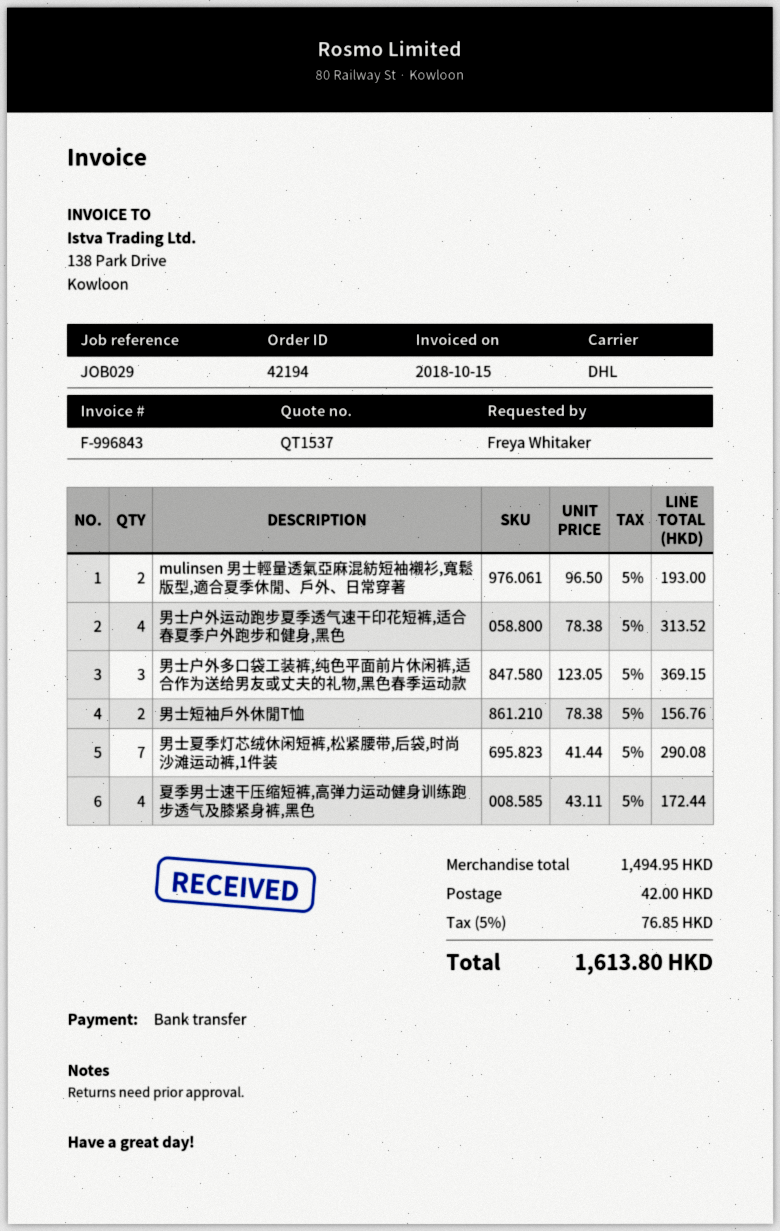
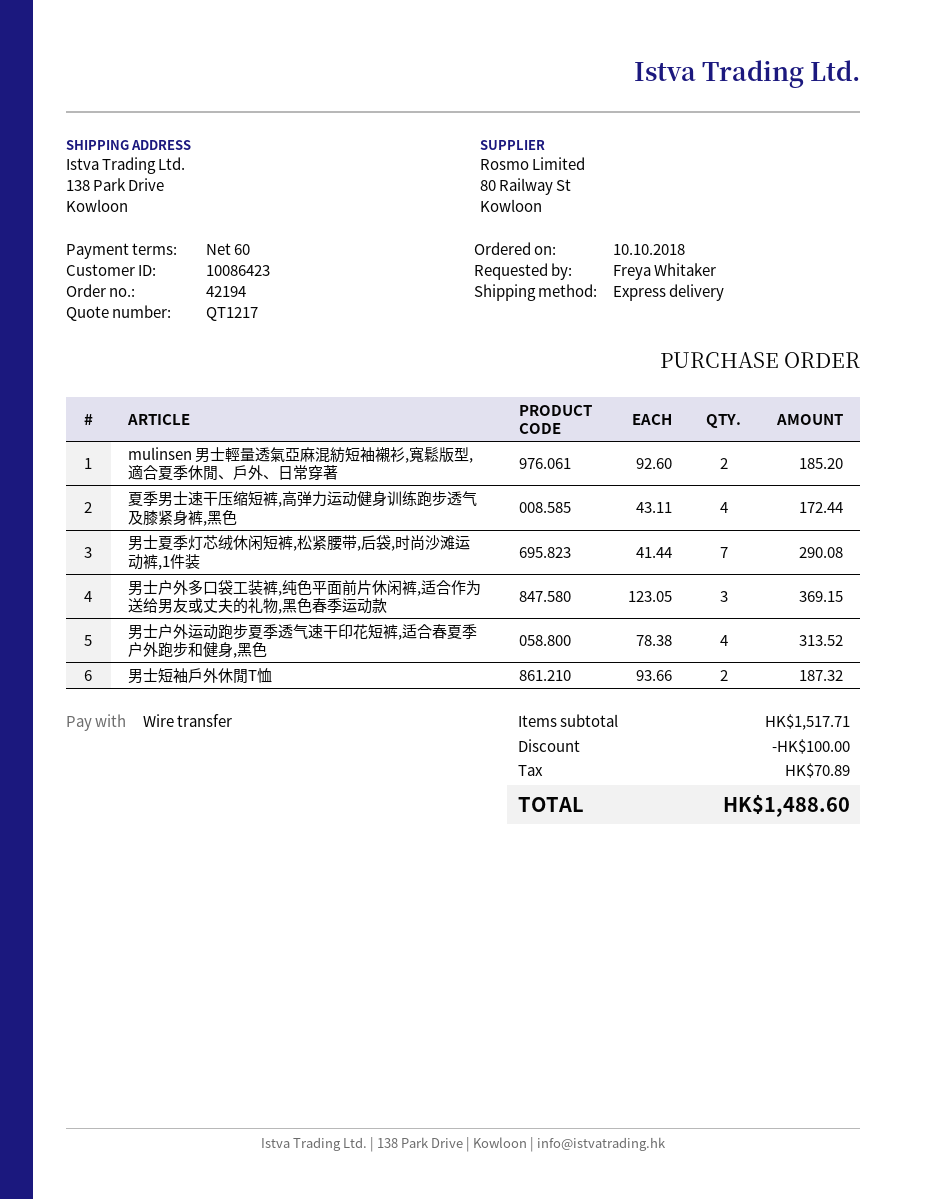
quote number: QT1537 -> QT1217
shipping method: DHL -> express
mulinsen 男士輕量透氣亞麻混紡短袖襯衫,寬鬆版型,適合夏季休閒、戶外、日常穿著: 2 x 96.50 = 193.00 -> 2 x 92.60 = 185.20
男士短袖戶外休閒T恤: 2 x 78.38 = 156.76 -> 2 x 93.66 = 187.32
subtotal: 1494.95 -> 1517.71
discount: none -> 100.00
shipping: 42.00 -> none
tax: 76.85 -> 70.89
total: 1613.80 -> 1488.60

